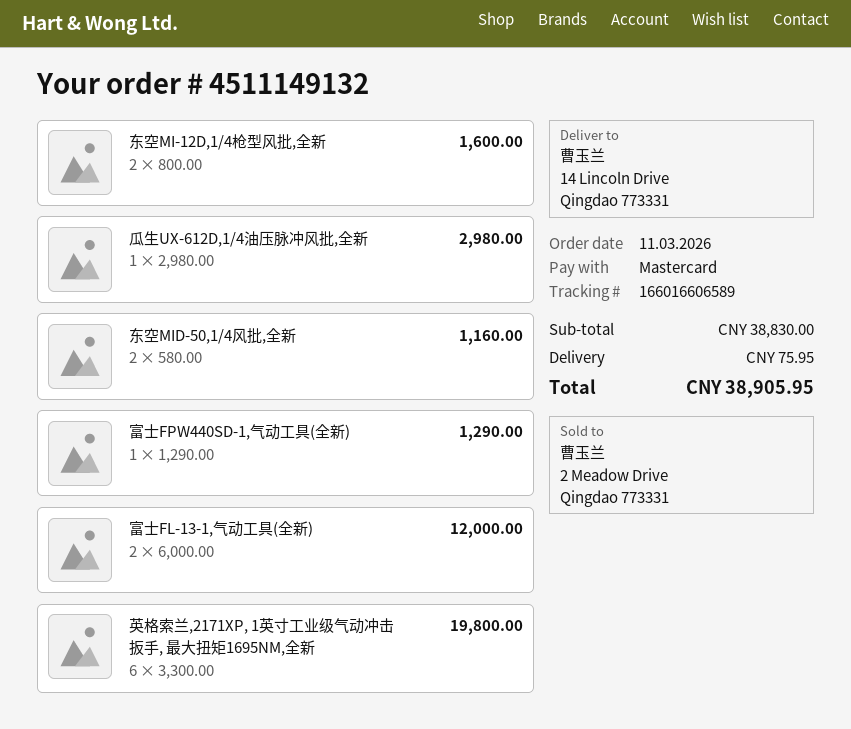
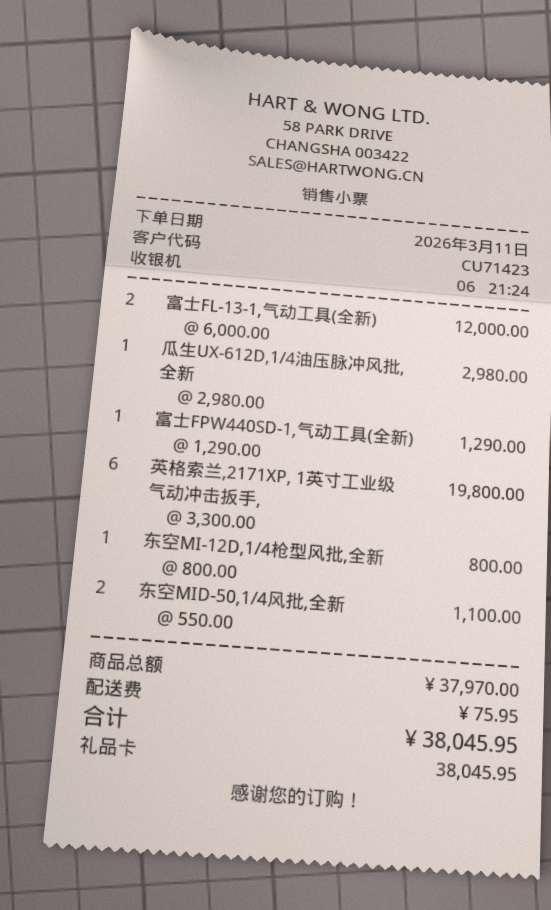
payment method: Mastercard -> gift card
东空MI-12D,1/4枪型风批,全新: 2 x 800.00 = 1600.00 -> 1 x 800.00 = 800.00
东空MID-50,1/4风批,全新: 2 x 580.00 = 1160.00 -> 2 x 550.00 = 1100.00
subtotal: 38830.00 -> 37970.00
total: 38905.95 -> 38045.95

